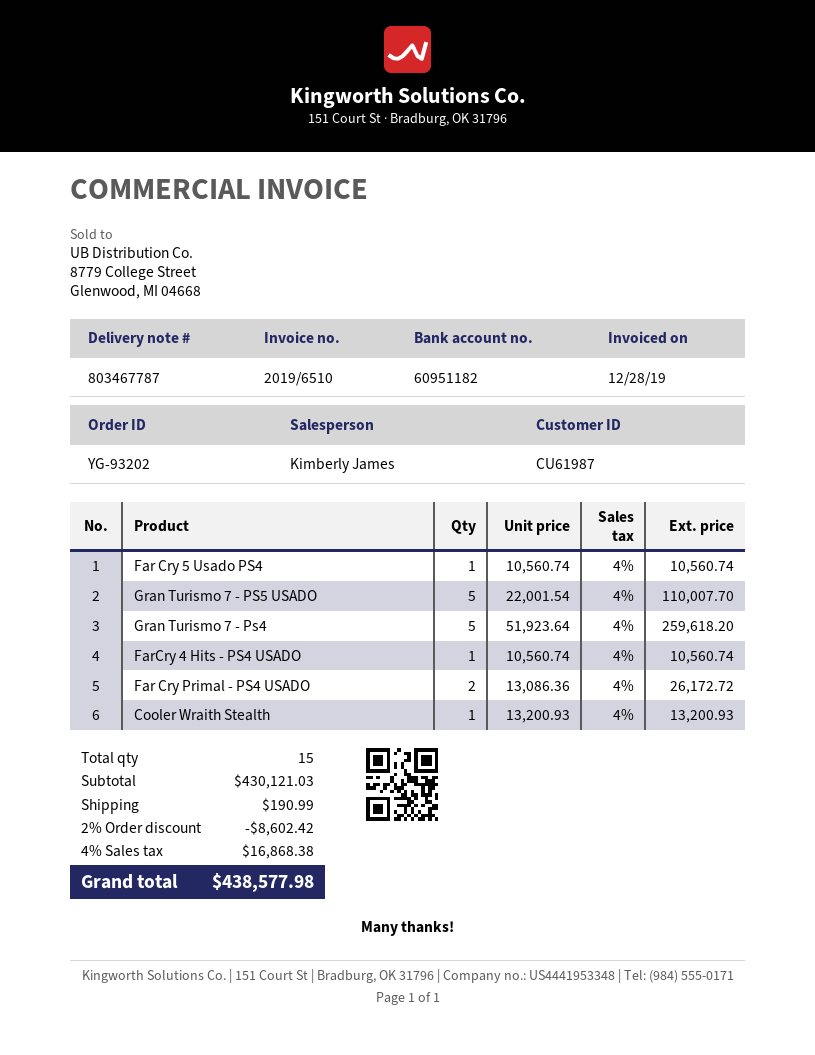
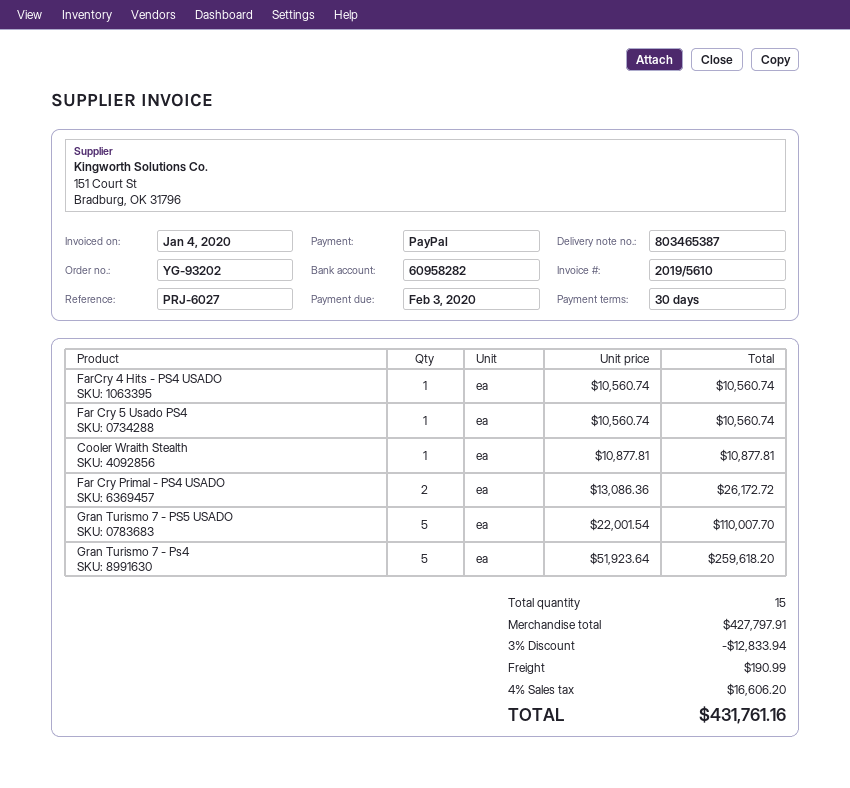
delivery note number: 803467787 -> 803465387
invoice number: 2019/6510 -> 2019/5610
invoice date: 2019-12-28 -> 2020-01-04
bank account: 60951182 -> 60958282
Cooler Wraith Stealth: 1 x 13200.93 = 13200.93 -> 1 x 10877.81 = 10877.81
subtotal: 430121.03 -> 427797.91
discount: 2% = 8602.42 -> 3% = 12833.94
tax: 4% = 16868.38 -> 4% = 16606.20
total: 438577.98 -> 431761.16

